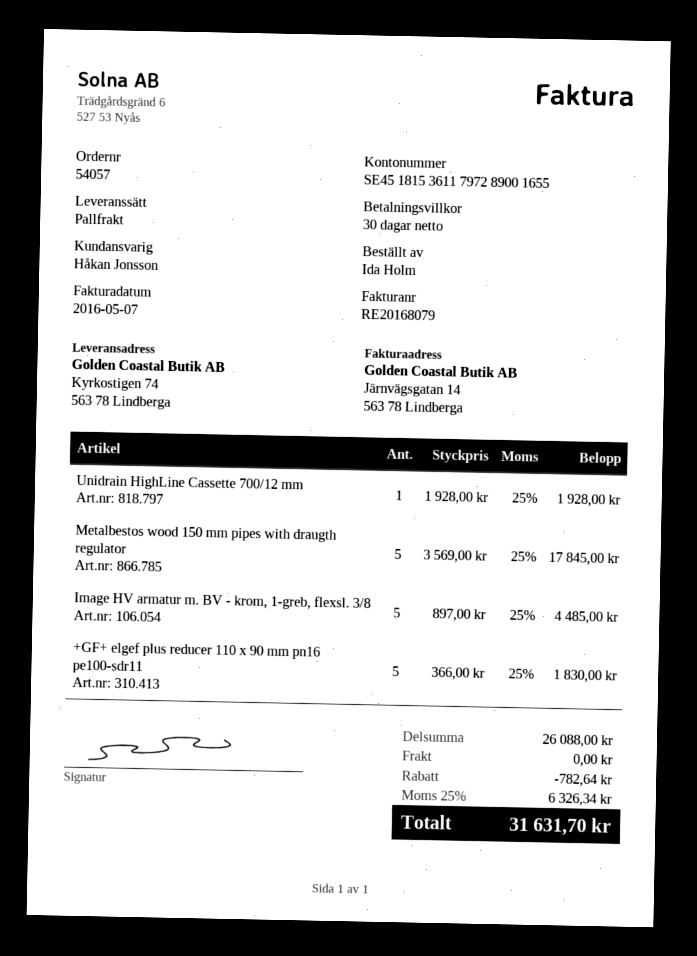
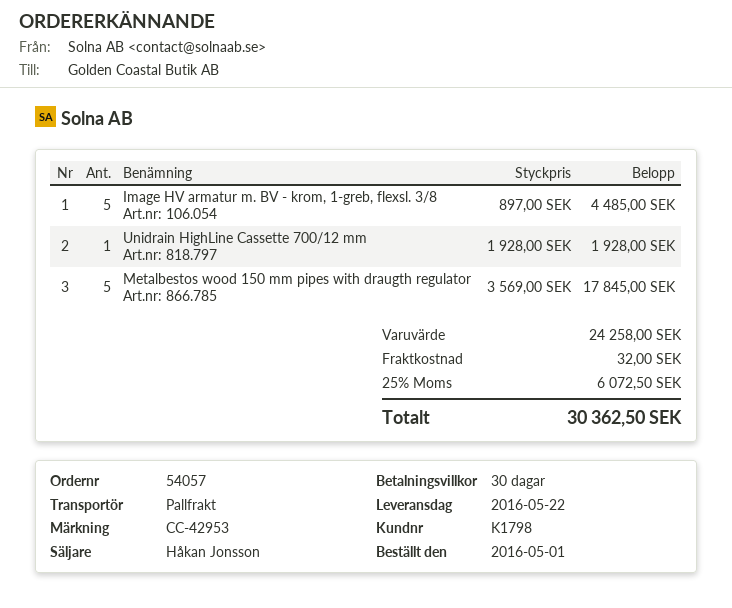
+GF+ elgef plus reducer 110 x 90 mm pn16 pe100-sdr11: 5 x 366.00 = 1830.00 -> none
subtotal: 26088.00 -> 24258.00
discount: 782.64 -> none
shipping: 0.00 -> 32.00
tax: 25% = 6326.34 -> 25% = 6072.50
total: 31631.70 -> 30362.50

